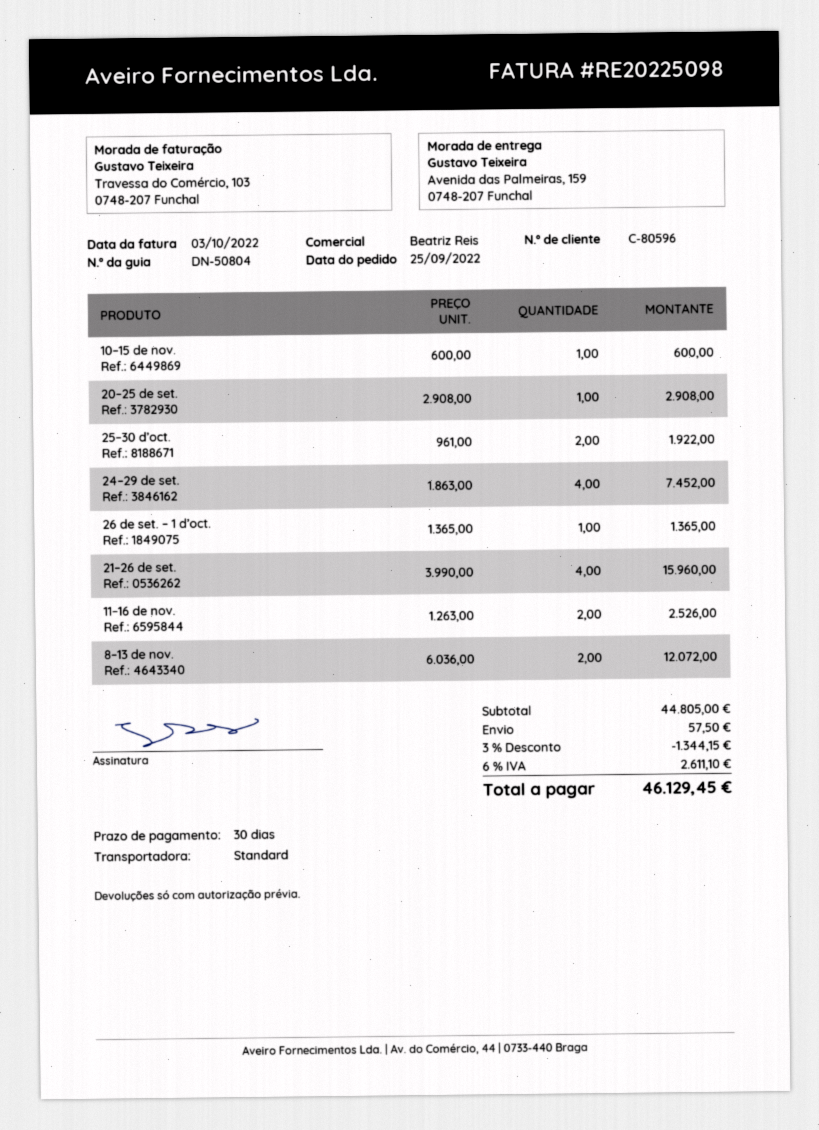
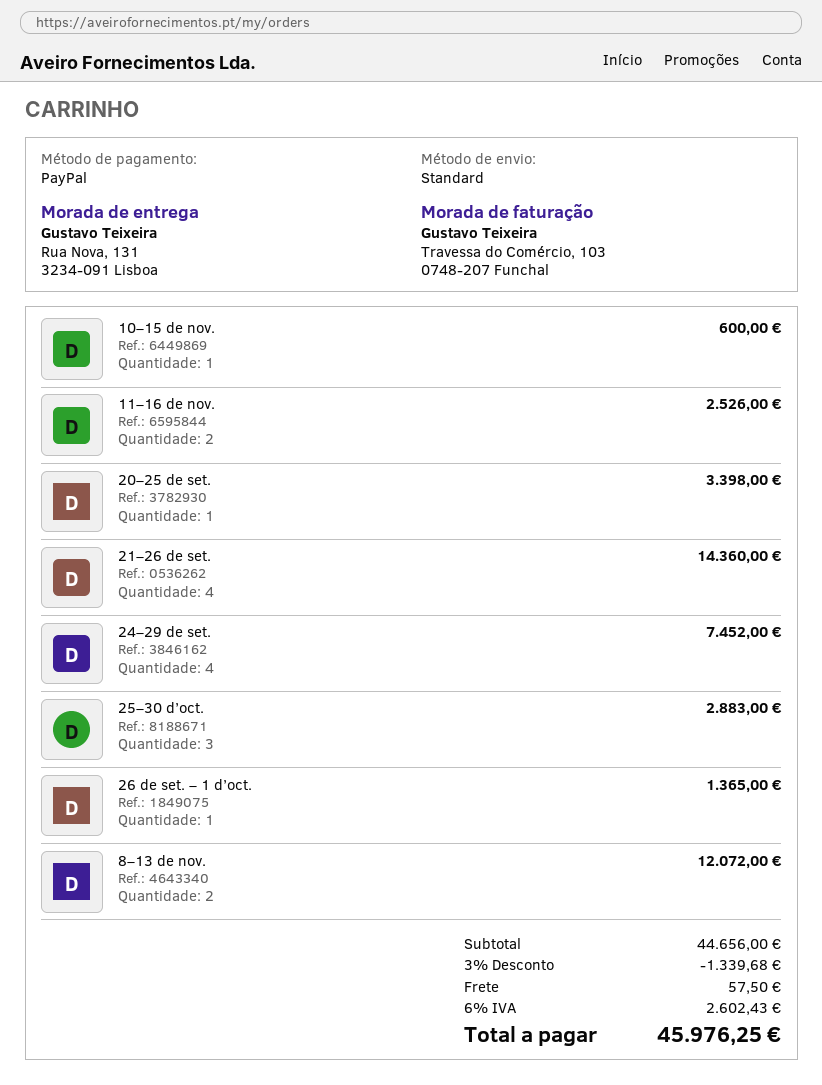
ship to: Avenida das Palmeiras, 159, 0748-207 Funchal -> Rua Nova, 131, 3234-091 Lisboa
20–25 de set.: 1 for 2908.00 -> 1 for 3398.00
25–30 d’oct.: 2 for 1922.00 -> 3 for 2883.00
21–26 de set.: 4 for 15960.00 -> 4 for 14360.00
subtotal: 44805.00 -> 44656.00
discount: 3% = 1344.15 -> 3% = 1339.68
tax: 6% = 2611.10 -> 6% = 2602.43
total: 46129.45 -> 45976.25

